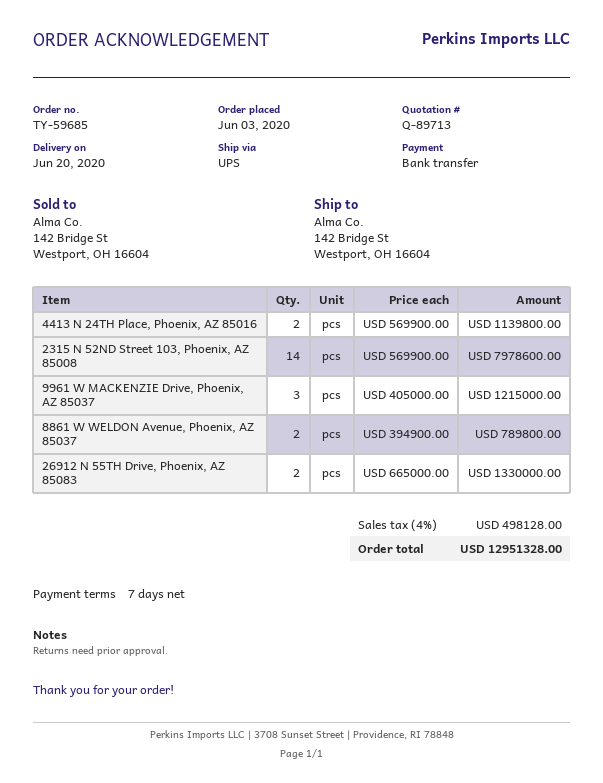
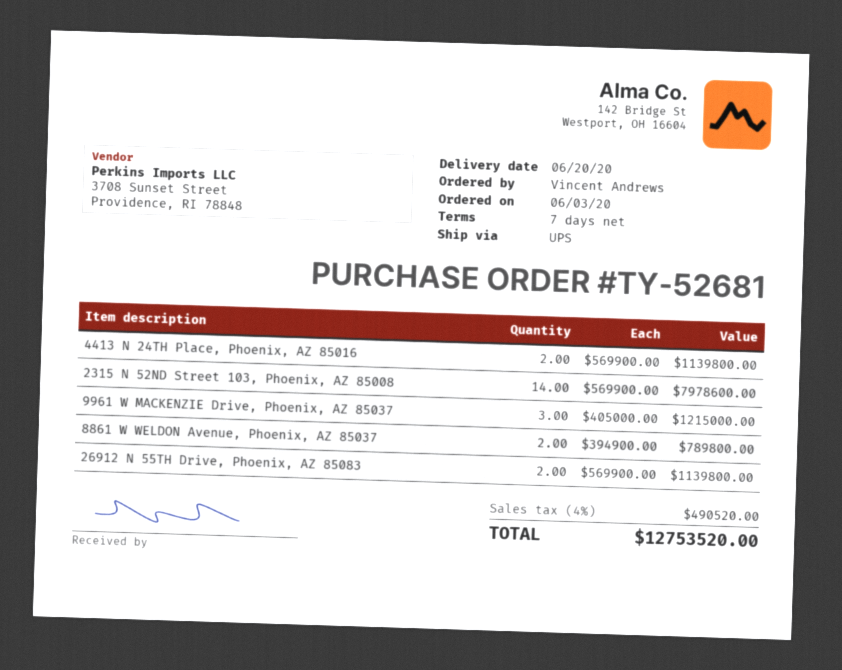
order number: TY-59685 -> TY-52681
26912 N 55TH Drive, Phoenix, AZ 85083: 2 x 665000.00 = 1330000.00 -> 2 x 569900.00 = 1139800.00
tax: 4% = 498128.00 -> 4% = 490520.00
total: 12951328.00 -> 12753520.00

